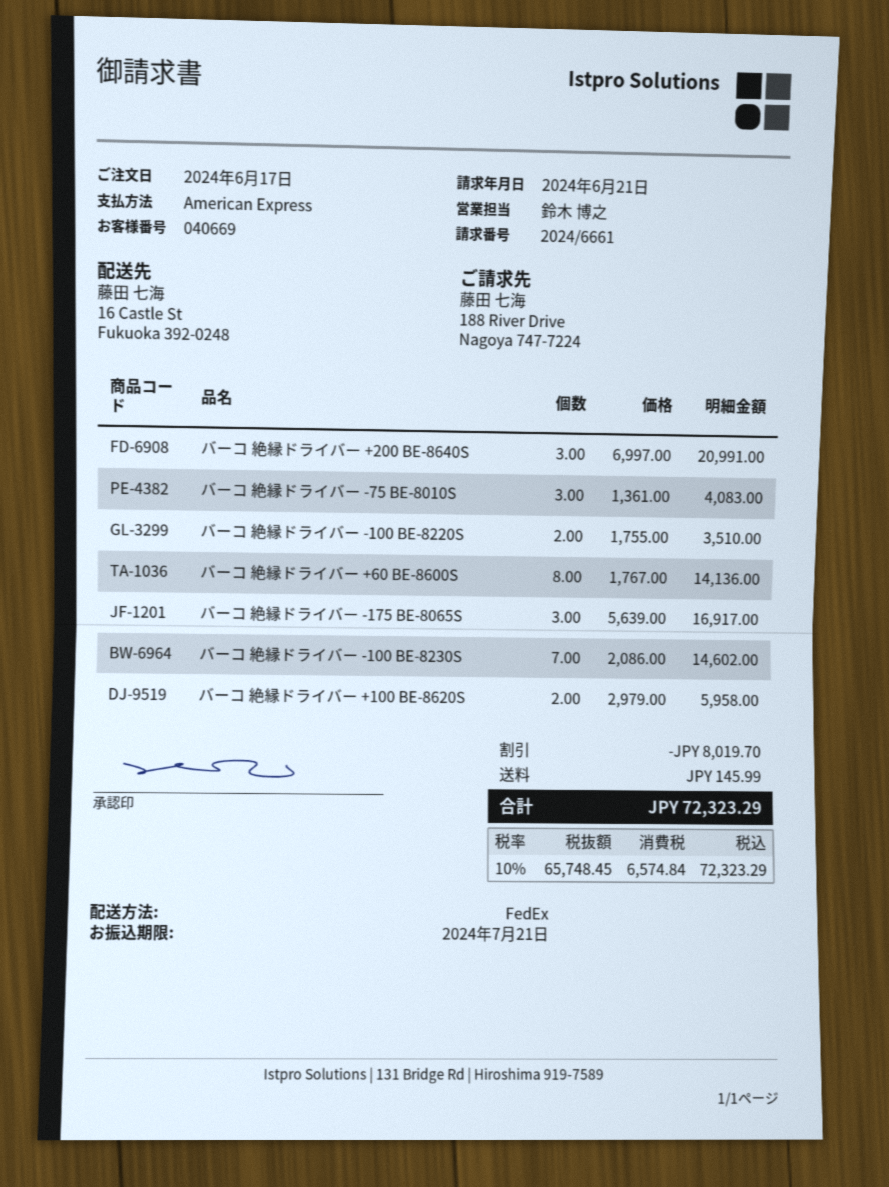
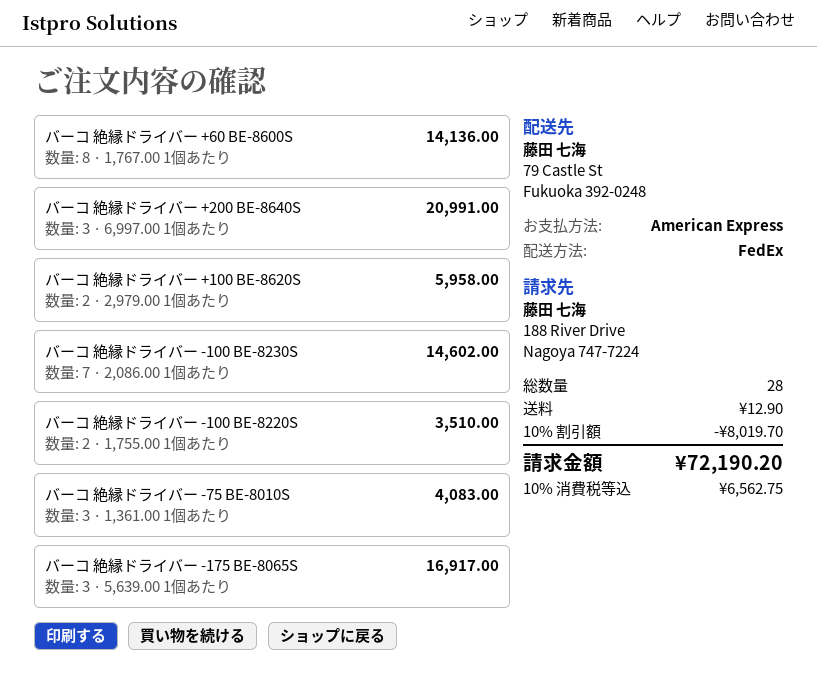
ship to: 16 Castle St, Fukuoka 392-0248 -> 79 Castle St, Fukuoka 392-0248
shipping: 145.99 -> 12.90
tax: 10% = 6574.84 -> 10% = 6562.75
total: 72323.29 -> 72190.20

